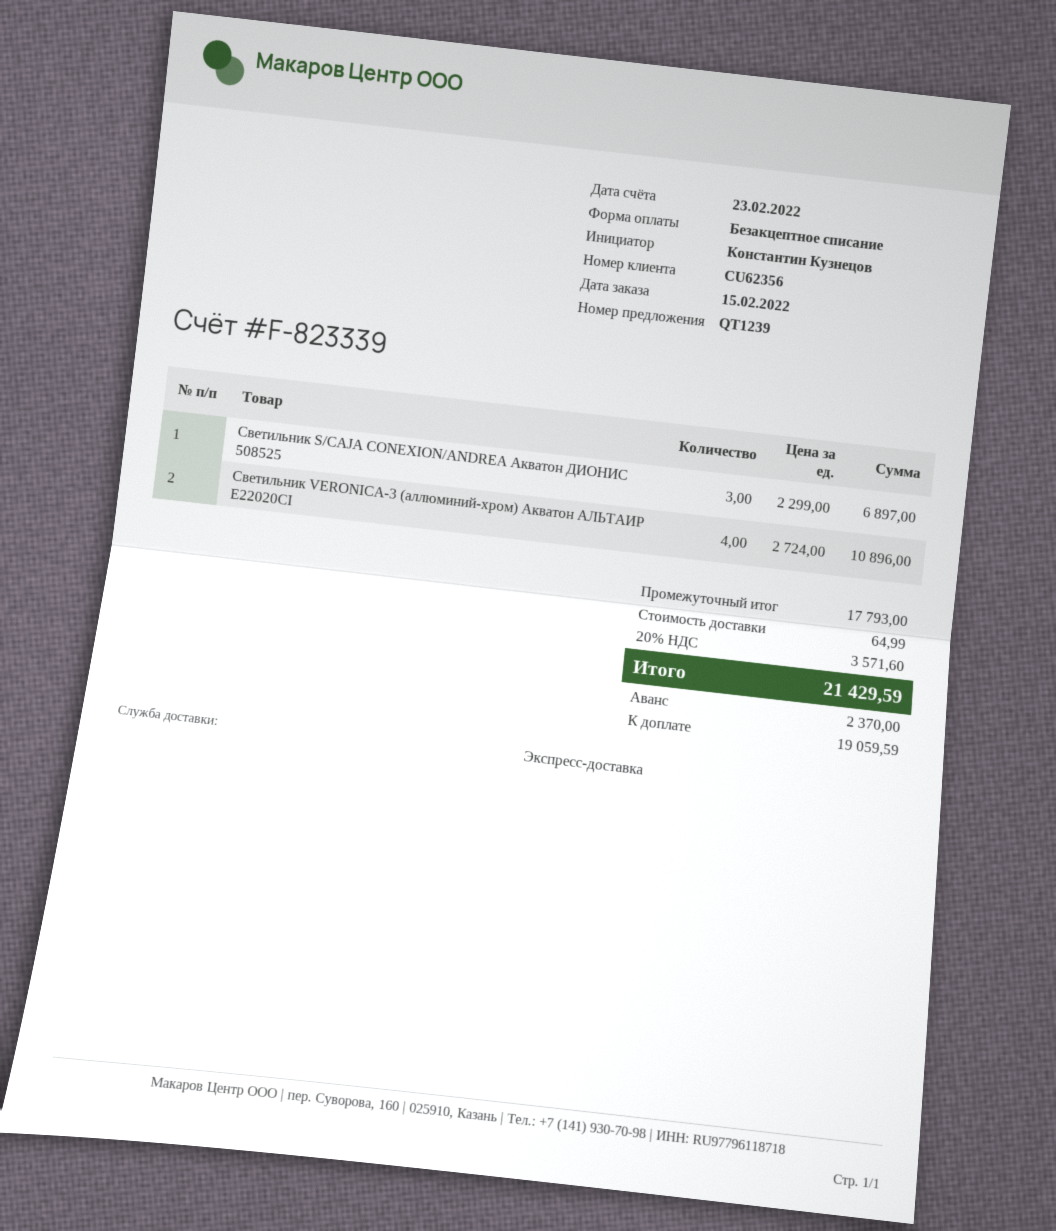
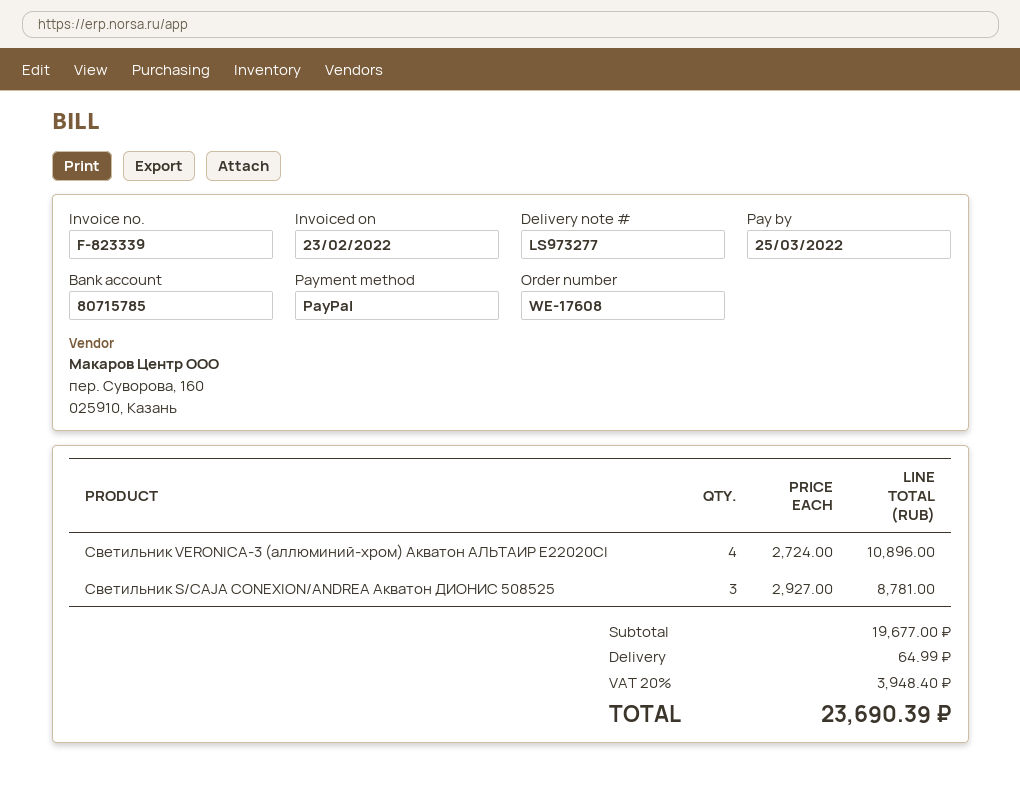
payment method: direct debit -> PayPal
Светильник S/CAJA CONEXION/ANDREA Акватон ДИОНИС 508525: 3 x 2299.00 = 6897.00 -> 3 x 2927.00 = 8781.00
subtotal: 17793.00 -> 19677.00
tax: 20% = 3571.60 -> 20% = 3948.40
total: 21429.59 -> 23690.39

